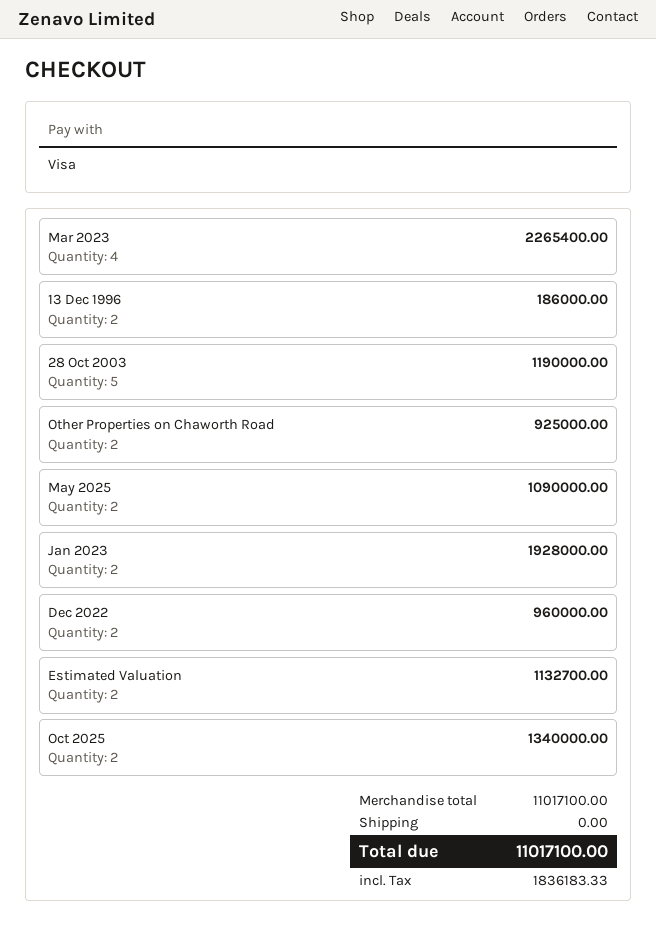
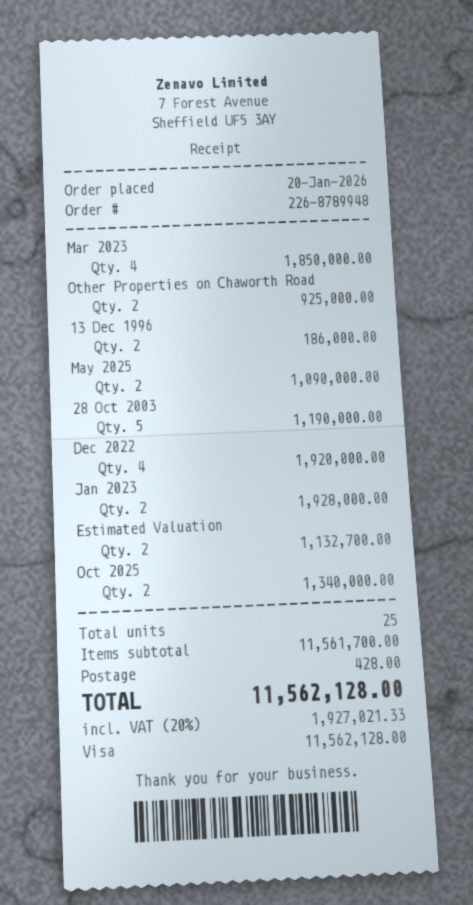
Mar 2023: 4 for 2265400.00 -> 4 for 1850000.00
Dec 2022: 2 for 960000.00 -> 4 for 1920000.00
subtotal: 11017100.00 -> 11561700.00
shipping: 0.00 -> 428.00
tax: 1836183.33 -> 1927021.33
total: 11017100.00 -> 11562128.00

